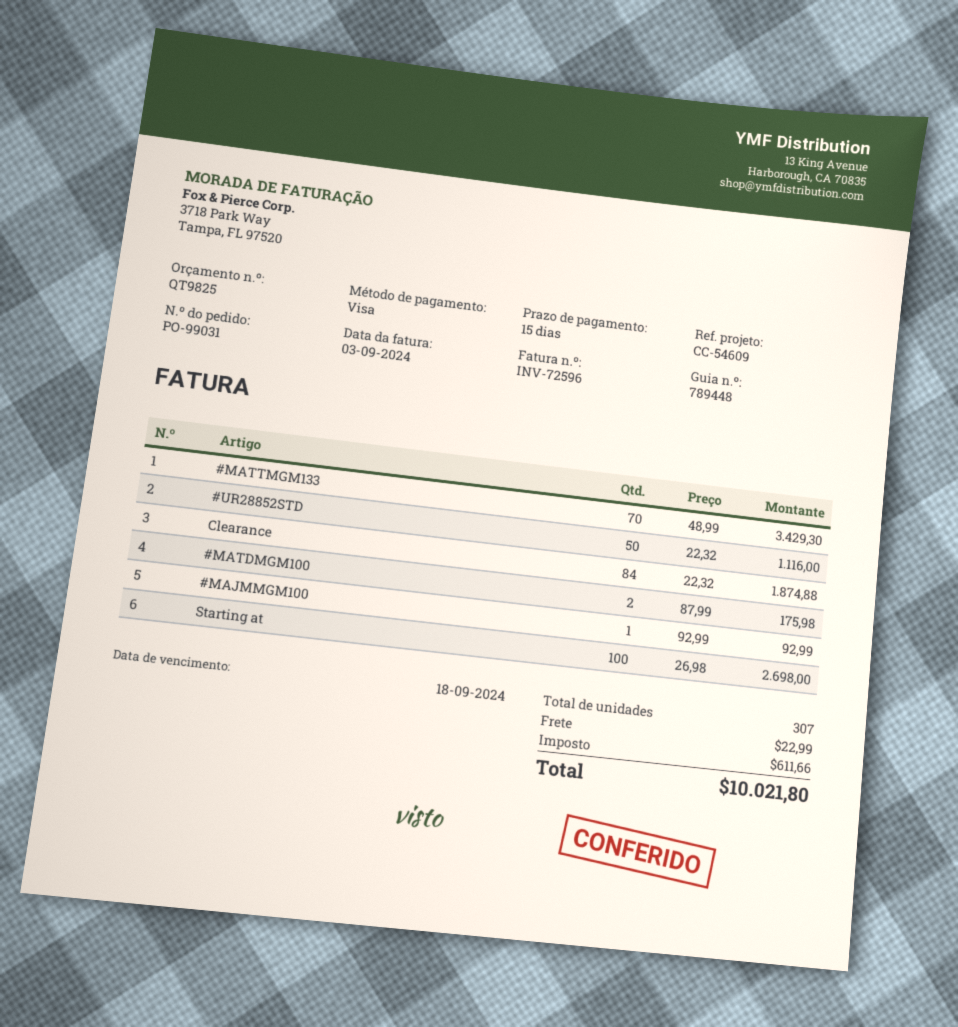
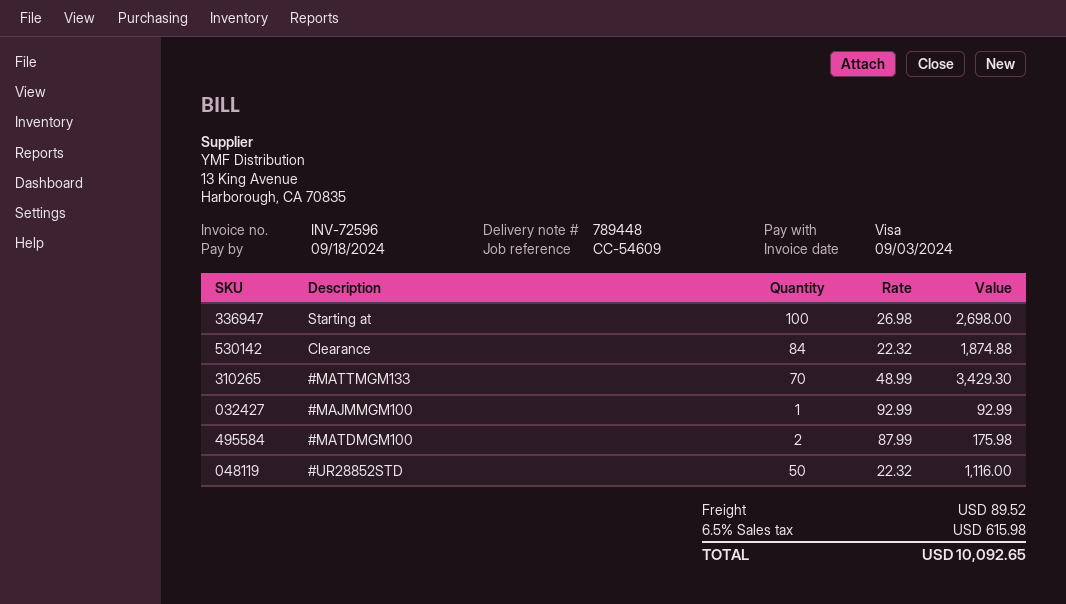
shipping: 22.99 -> 89.52
tax: 611.66 -> 615.98
total: 10021.80 -> 10092.65

